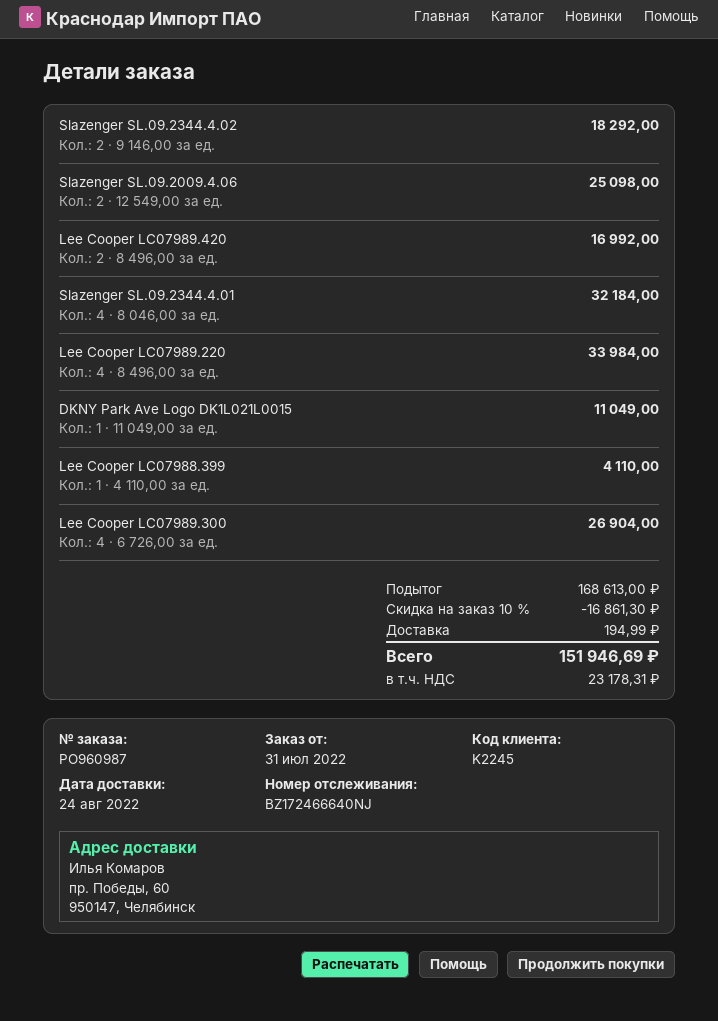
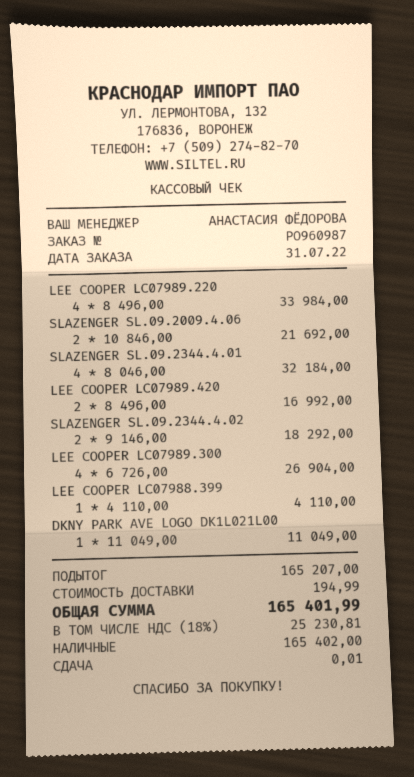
Slazenger SL.09.2009.4.06: 2 x 12549.00 = 25098.00 -> 2 x 10846.00 = 21692.00
subtotal: 168613.00 -> 165207.00
discount: 10% = 16861.30 -> none
tax: 23178.31 -> 25230.81
total: 151946.69 -> 165401.99

